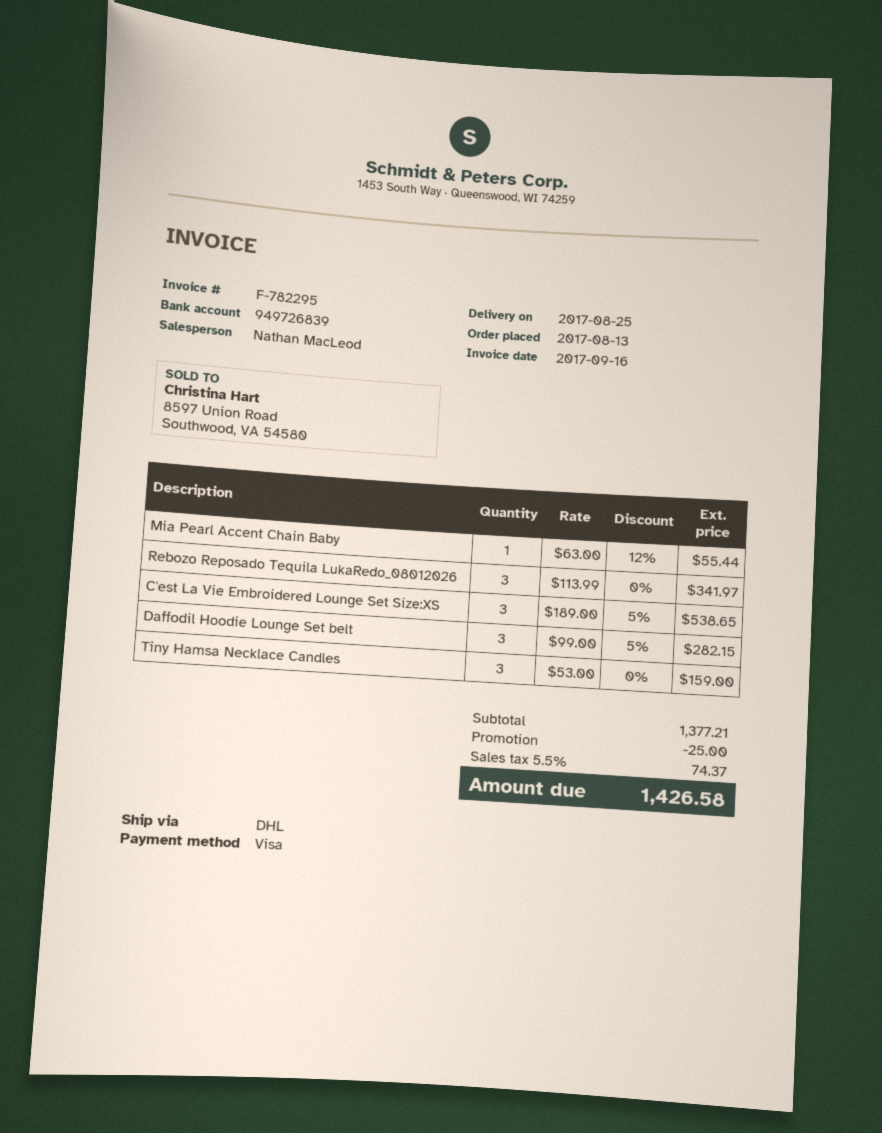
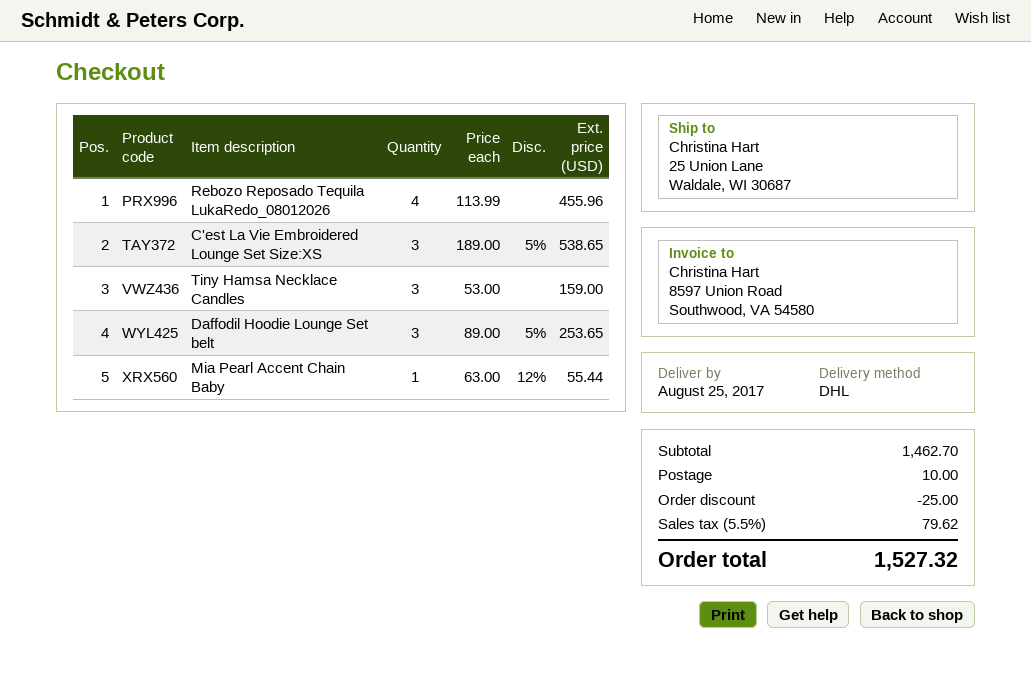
Rebozo Reposado Tequila LukaRedo_08012026: 3 x 113.99 = 341.97 -> 4 x 113.99 = 455.96
Daffodil Hoodie Lounge Set belt: 3 x 99.00 - 5% = 282.15 -> 3 x 89.00 - 5% = 253.65
subtotal: 1377.21 -> 1462.70
shipping: none -> 10.00
tax: 5.5% = 74.37 -> 5.5% = 79.62
total: 1426.58 -> 1527.32

